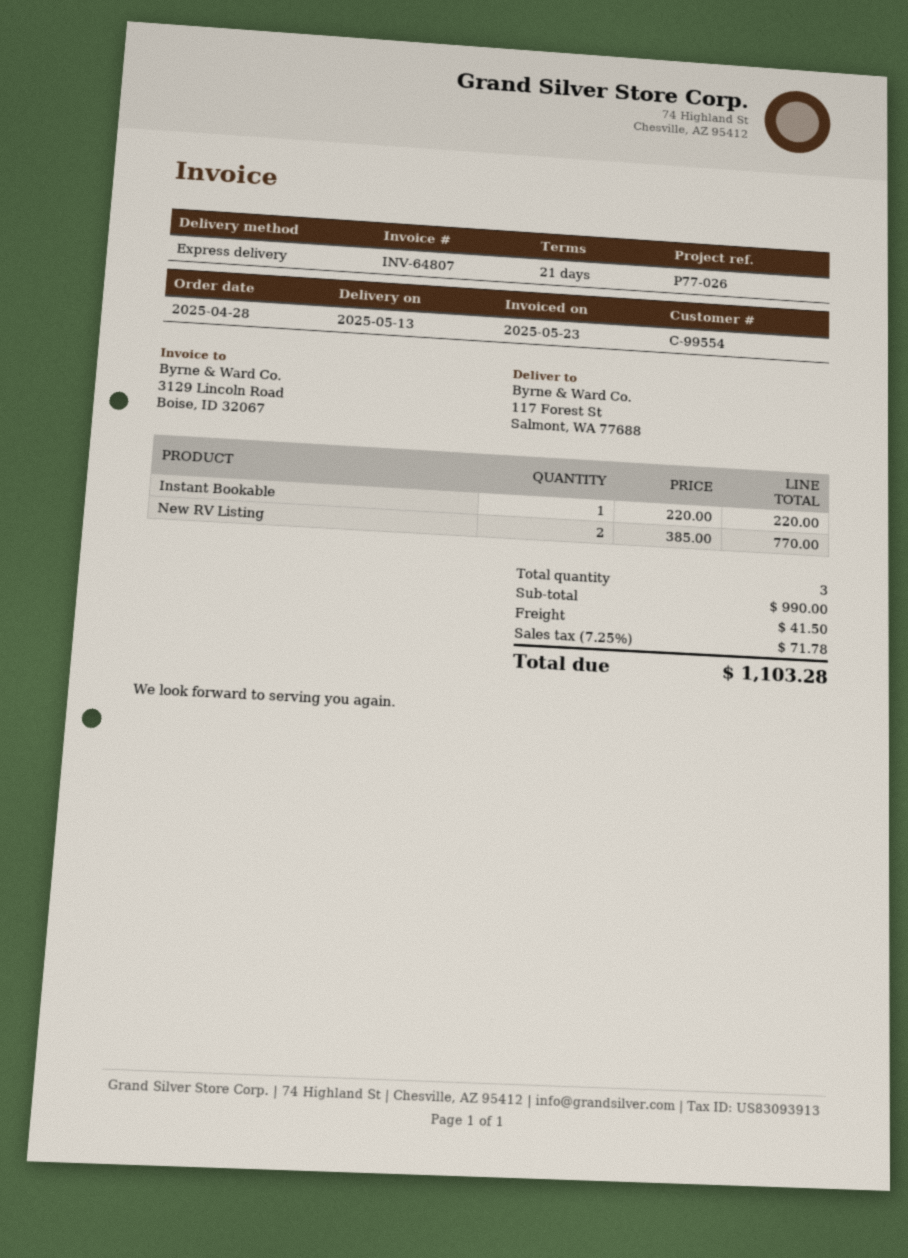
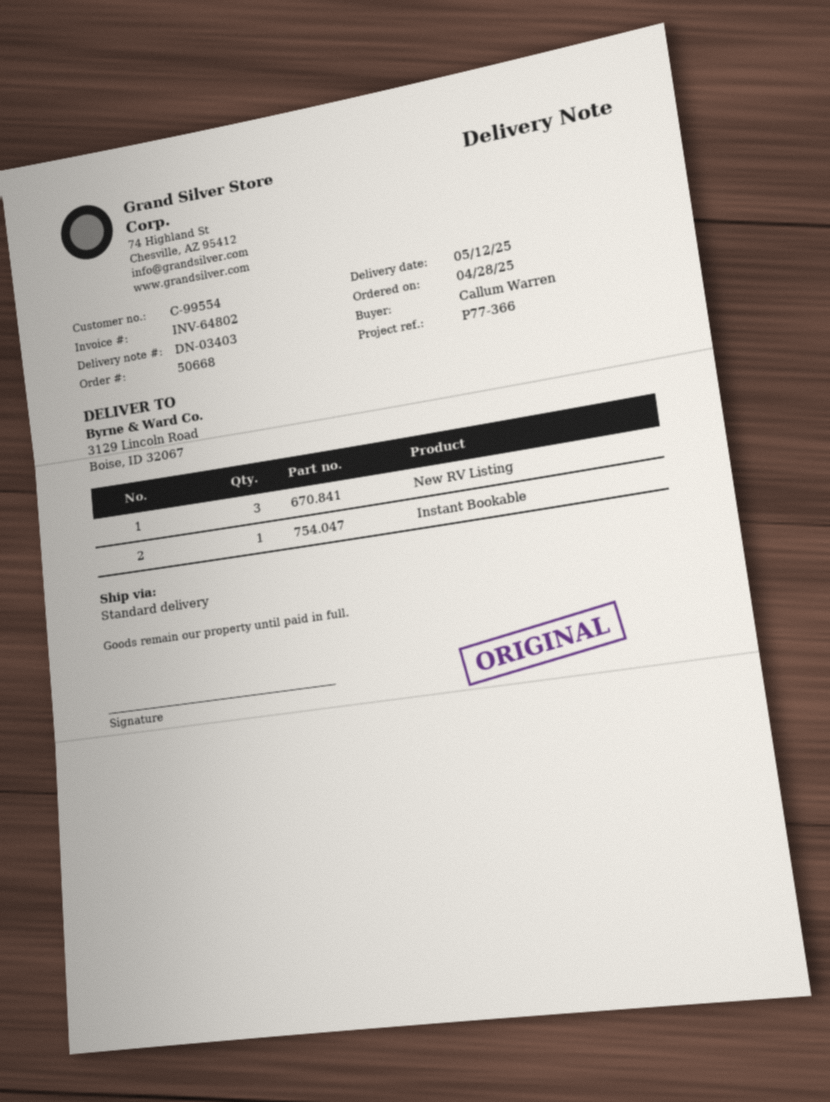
delivery date: 2025-05-13 -> 2025-05-12
invoice number: INV-64807 -> INV-64802
reference: P77-026 -> P77-366
shipping method: express -> standard
ship to: 117 Forest St, Salmont, WA 77688 -> 3129 Lincoln Road, Boise, ID 32067
New RV Listing: 2 -> 3

